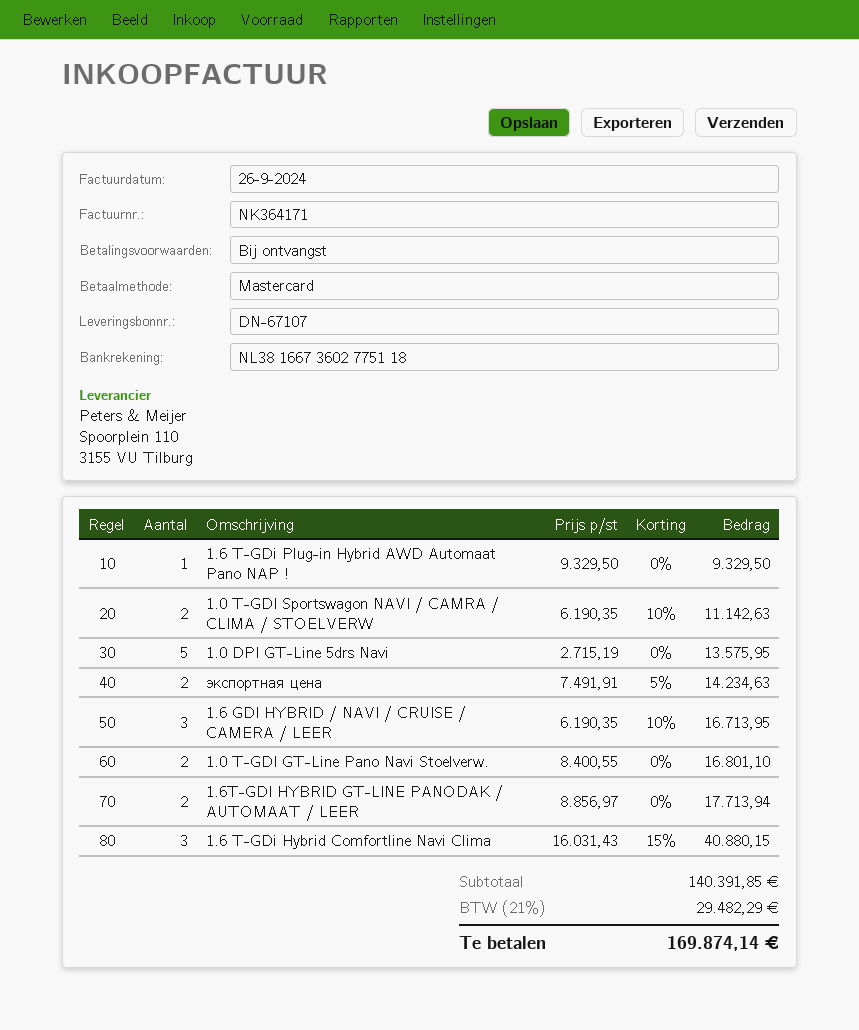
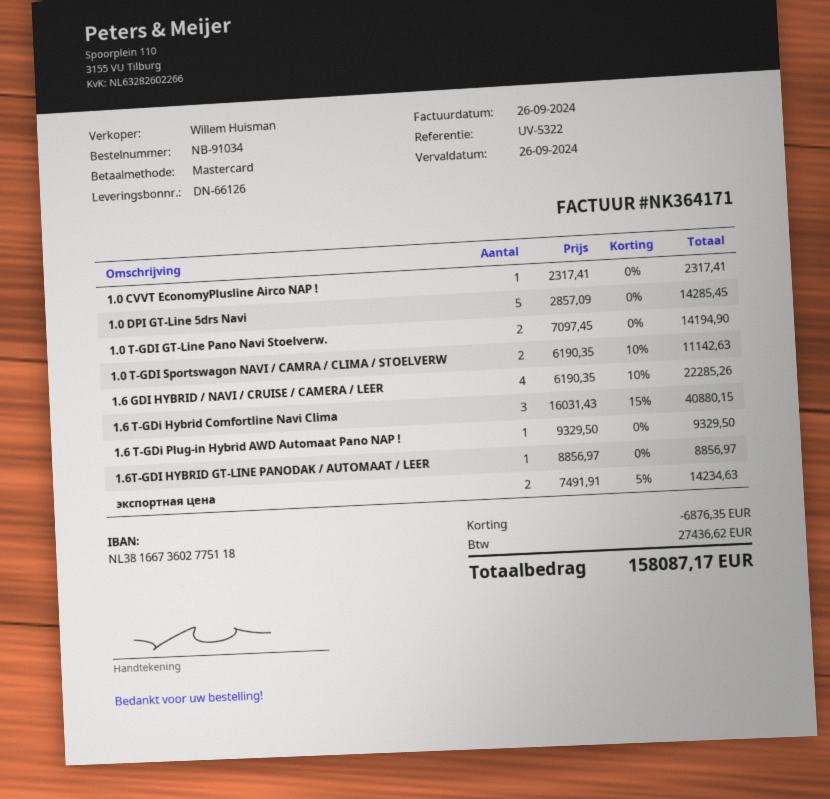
delivery note number: DN-67107 -> DN-66126
1.0 DPI GT-Line 5drs Navi: 5 x 2715.19 = 13575.95 -> 5 x 2857.09 = 14285.45
1.6 GDI HYBRID / NAVI / CRUISE / CAMERA / LEER: 3 x 6190.35 - 10% = 16713.95 -> 4 x 6190.35 - 10% = 22285.26
1.0 T-GDI GT-Line Pano Navi Stoelverw.: 2 x 8400.55 = 16801.10 -> 2 x 7097.45 = 14194.90
1.6T-GDI HYBRID GT-LINE PANODAK / AUTOMAAT / LEER: 2 x 8856.97 = 17713.94 -> 1 x 8856.97 = 8856.97
1.0 CVVT EconomyPlusline Airco NAP !: none -> 1 x 2317.41 = 2317.41
discount: none -> 6876.35
tax: 29482.29 -> 27436.62
total: 169874.14 -> 158087.17

